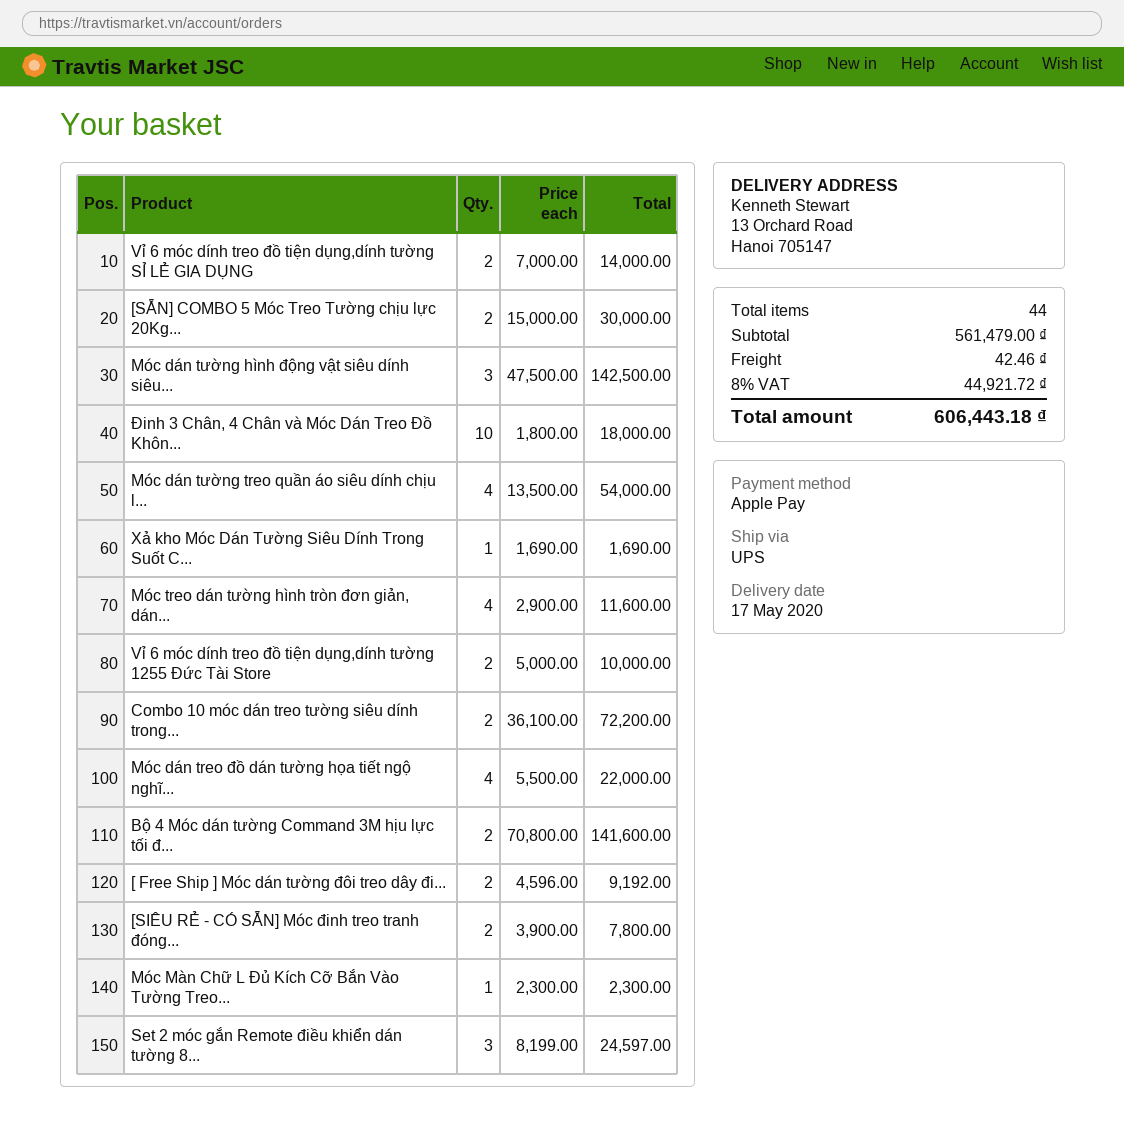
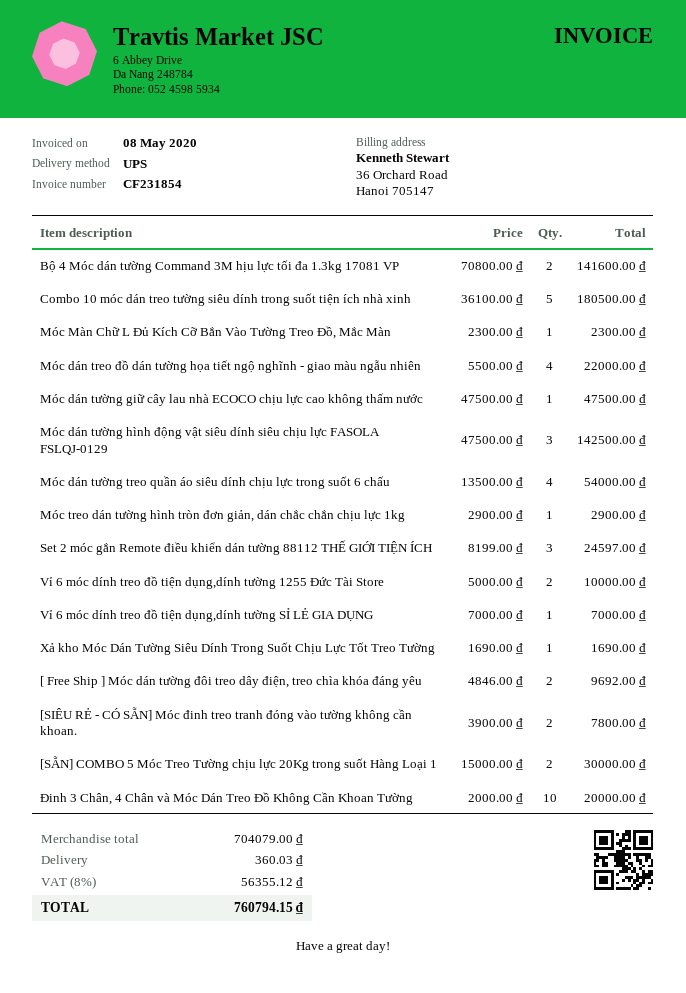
Vỉ 6 móc dính treo đồ tiện dụng,dính tường SỈ LẺ GIA DỤNG: 2 x 7000.00 = 14000.00 -> 1 x 7000.00 = 7000.00
Đinh 3 Chân, 4 Chân và Móc Dán Treo Đồ Khôn...: 10 x 1800.00 = 18000.00 -> 10 x 2000.00 = 20000.00
Móc treo dán tường hình tròn đơn giản, dán...: 4 x 2900.00 = 11600.00 -> 1 x 2900.00 = 2900.00
Combo 10 móc dán treo tường siêu dính trong...: 2 x 36100.00 = 72200.00 -> 5 x 36100.00 = 180500.00
[ Free Ship ] Móc dán tường đôi treo dây đi...: 2 x 4596.00 = 9192.00 -> 2 x 4846.00 = 9692.00
Móc dán tường giữ cây lau nhà ECOCO chịu lực cao không thấm nước: none -> 1 x 47500.00 = 47500.00
subtotal: 561479.00 -> 704079.00
shipping: 42.46 -> 360.03
tax: 8% = 44921.72 -> 8% = 56355.12
total: 606443.18 -> 760794.15

